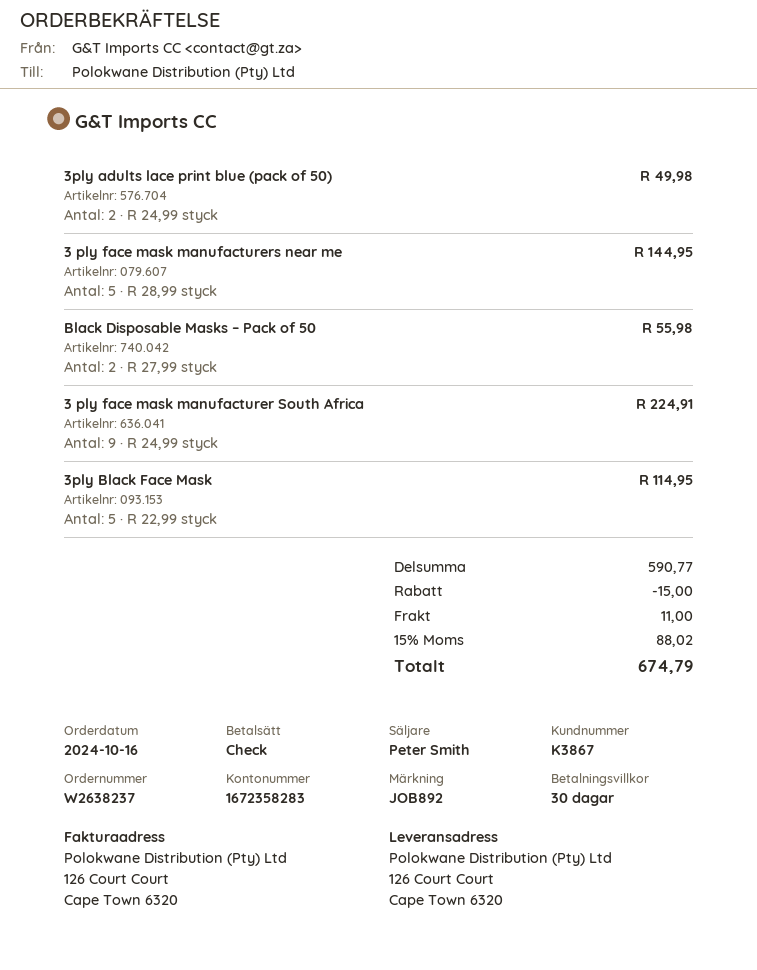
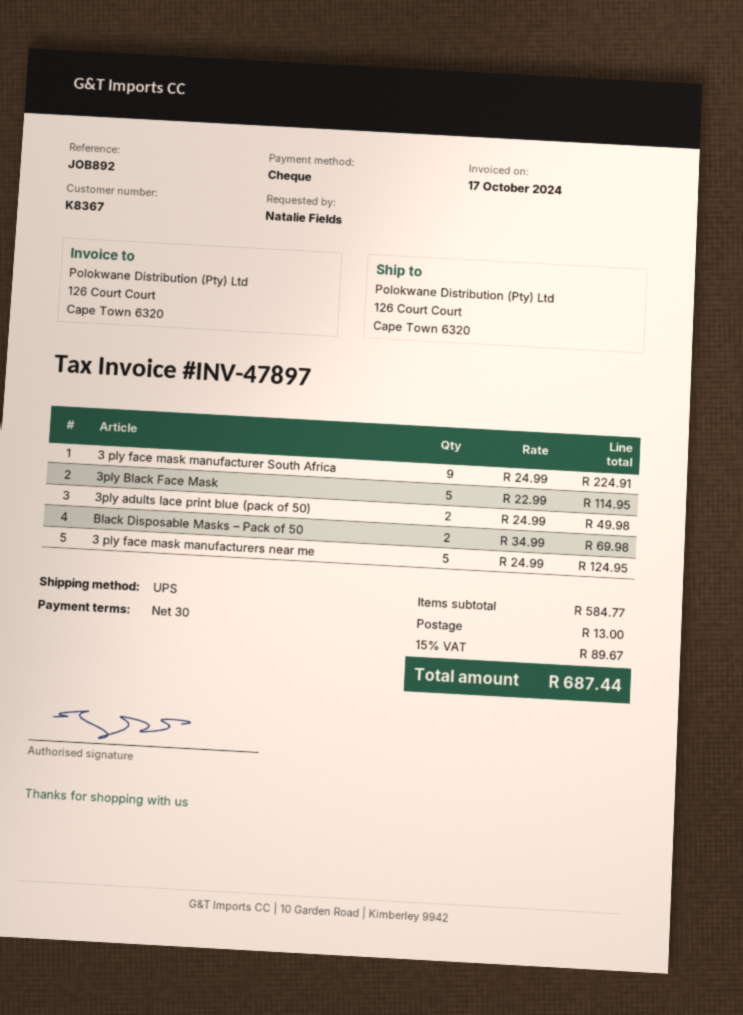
customer number: K3867 -> K8367
3 ply face mask manufacturers near me: 5 x 28.99 = 144.95 -> 5 x 24.99 = 124.95
Black Disposable Masks – Pack of 50: 2 x 27.99 = 55.98 -> 2 x 34.99 = 69.98
subtotal: 590.77 -> 584.77
discount: 15.00 -> none
shipping: 11.00 -> 13.00
tax: 15% = 88.02 -> 15% = 89.67
total: 674.79 -> 687.44

